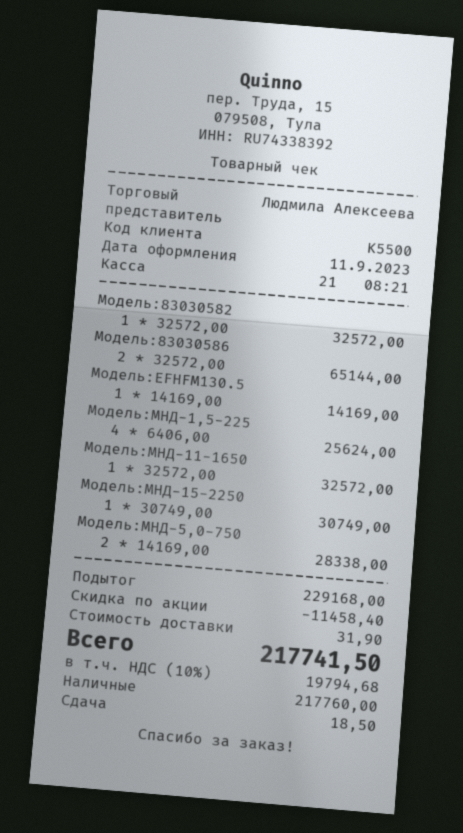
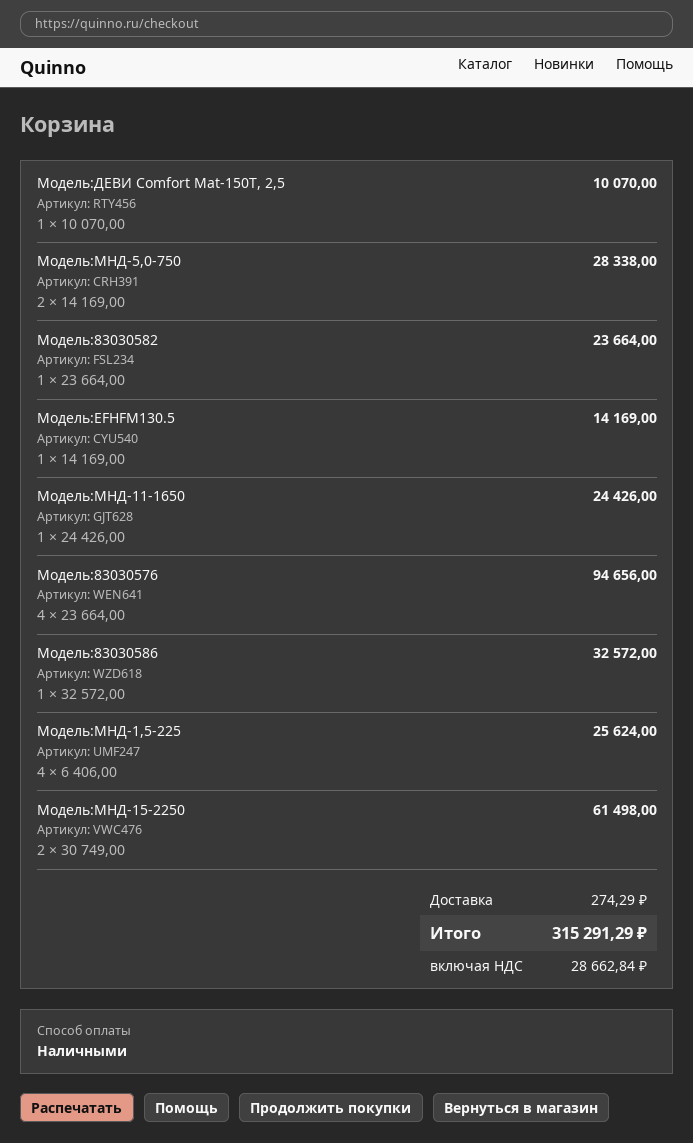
Модель:83030582: 1 x 32572.00 = 32572.00 -> 1 x 23664.00 = 23664.00
Модель:83030586: 2 x 32572.00 = 65144.00 -> 1 x 32572.00 = 32572.00
Модель:МНД-11-1650: 1 x 32572.00 = 32572.00 -> 1 x 24426.00 = 24426.00
Модель:МНД-15-2250: 1 x 30749.00 = 30749.00 -> 2 x 30749.00 = 61498.00
Модель:ДЕВИ Comfort Mat-150T, 2,5: none -> 1 x 10070.00 = 10070.00
Модель:83030576: none -> 4 x 23664.00 = 94656.00
discount: 11458.40 -> none
shipping: 31.90 -> 274.29
tax: 19794.68 -> 28662.84
total: 217741.50 -> 315291.29

